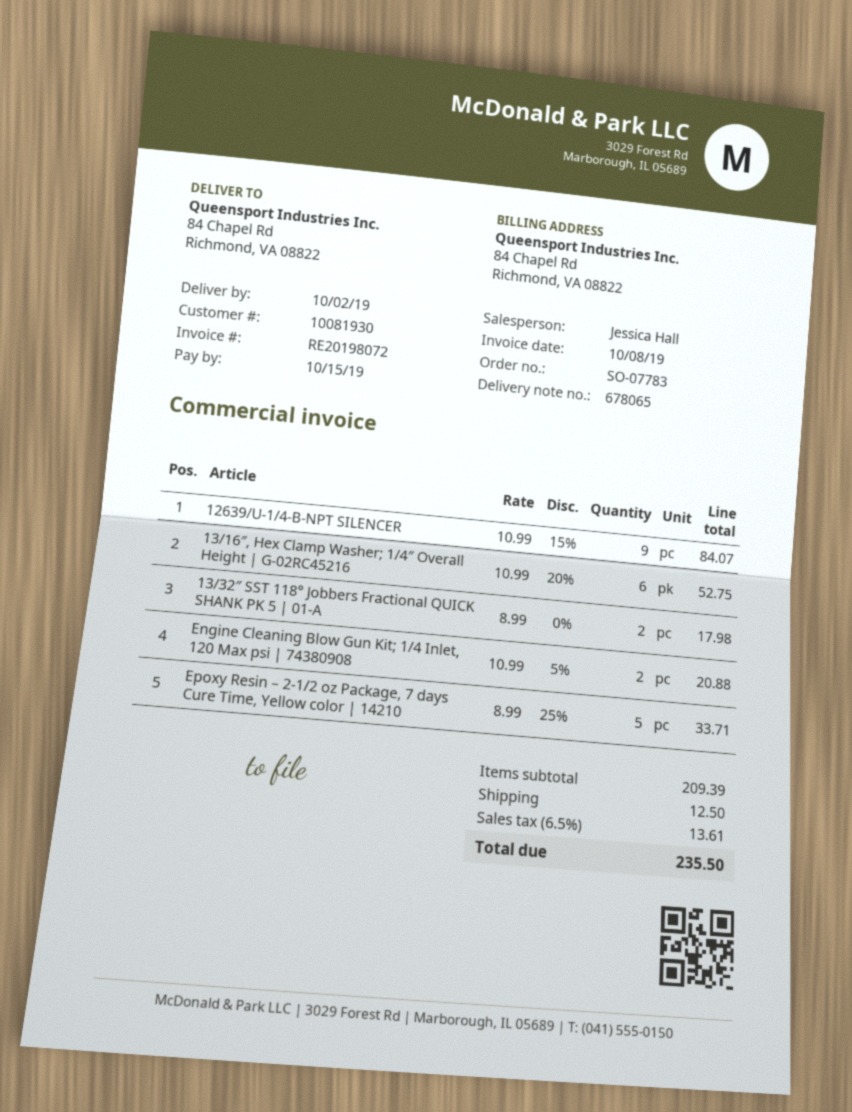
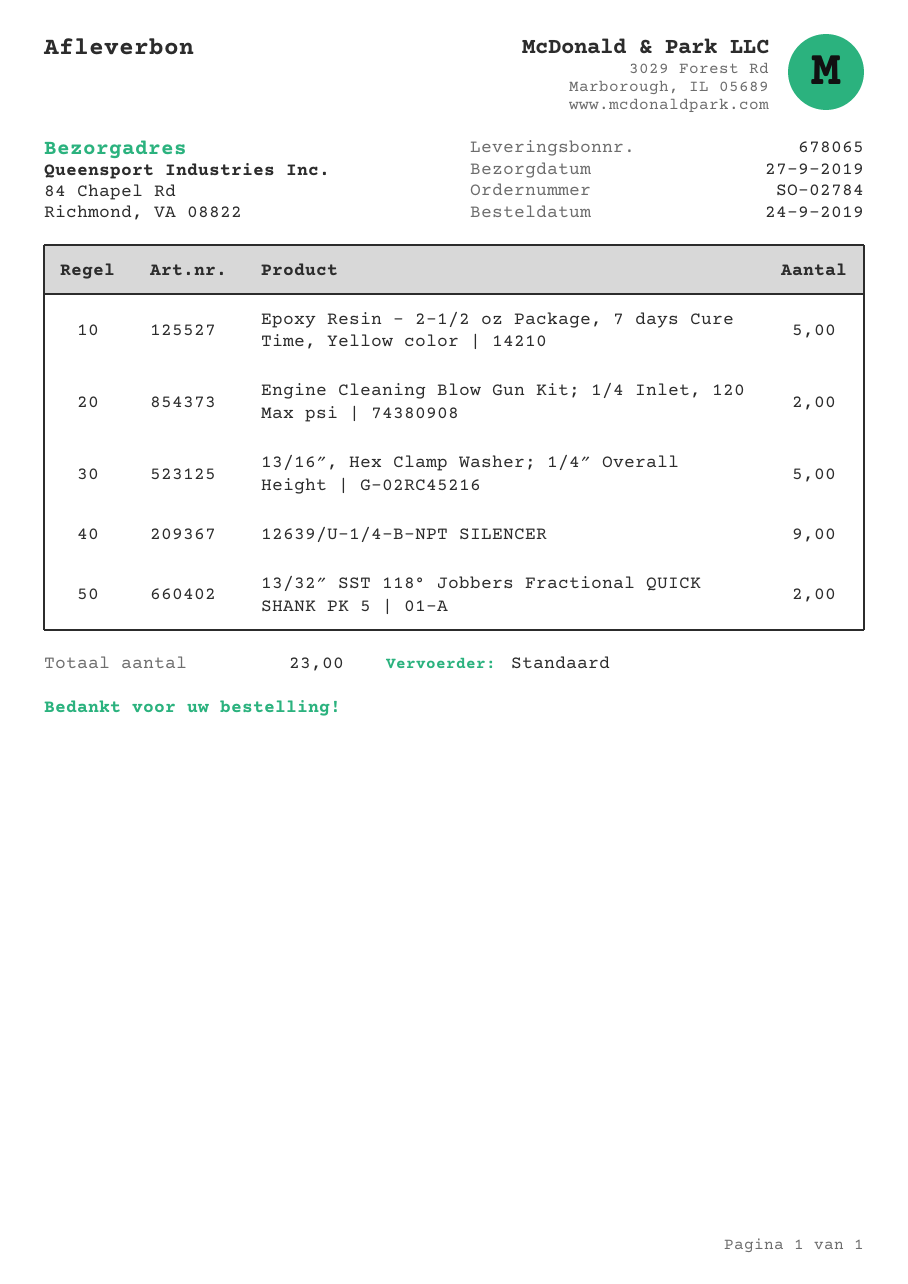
order number: SO-07783 -> SO-02784
delivery date: 2019-10-02 -> 2019-09-27
13/16″, Hex Clamp Washer; 1/4″ Overall Height | G-02RC45216: 6 -> 5

